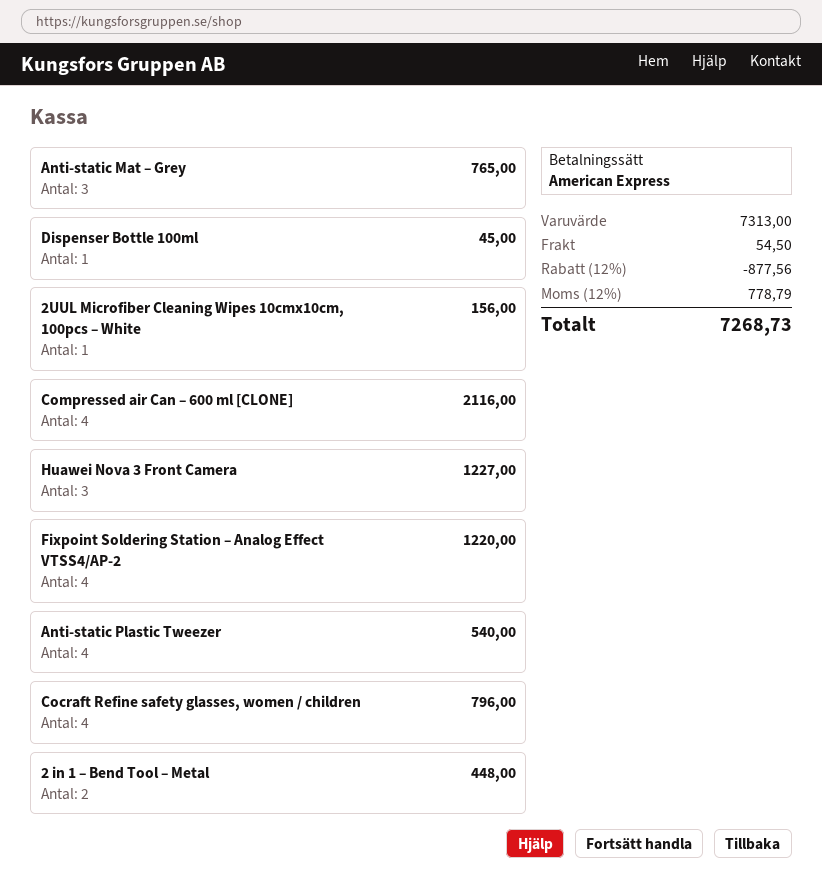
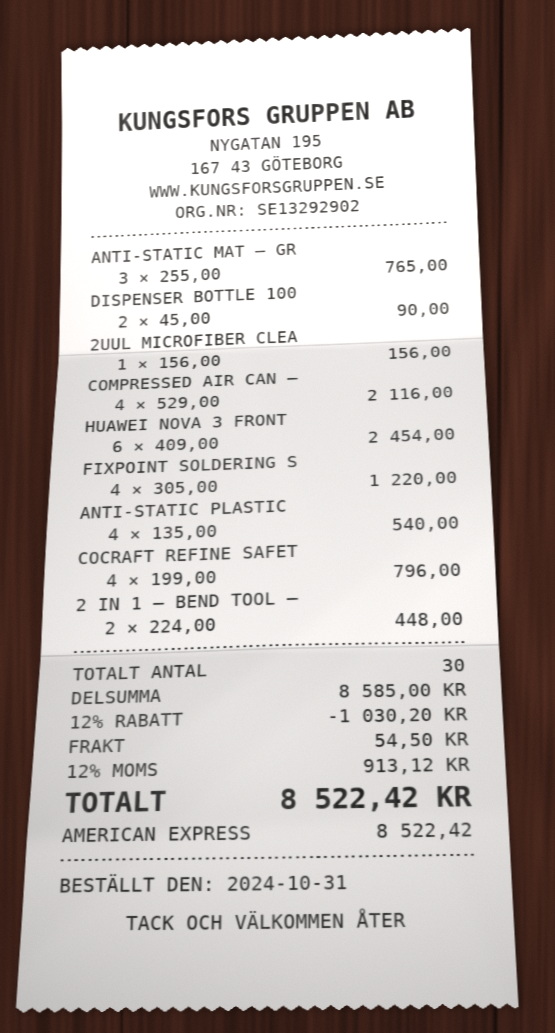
Dispenser Bottle 100ml: 1 for 45.00 -> 2 for 90.00
Huawei Nova 3 Front Camera: 3 for 1227.00 -> 6 for 2454.00
subtotal: 7313.00 -> 8585.00
discount: 12% = 877.56 -> 12% = 1030.20
tax: 12% = 778.79 -> 12% = 913.12
total: 7268.73 -> 8522.42

